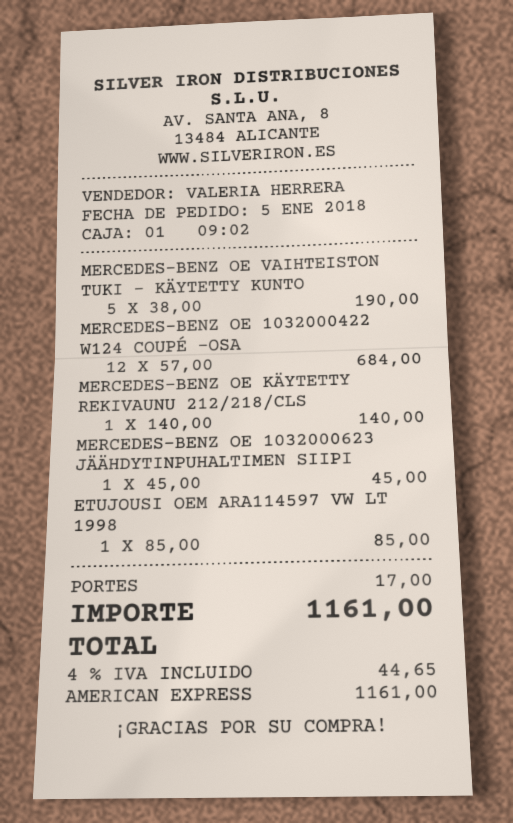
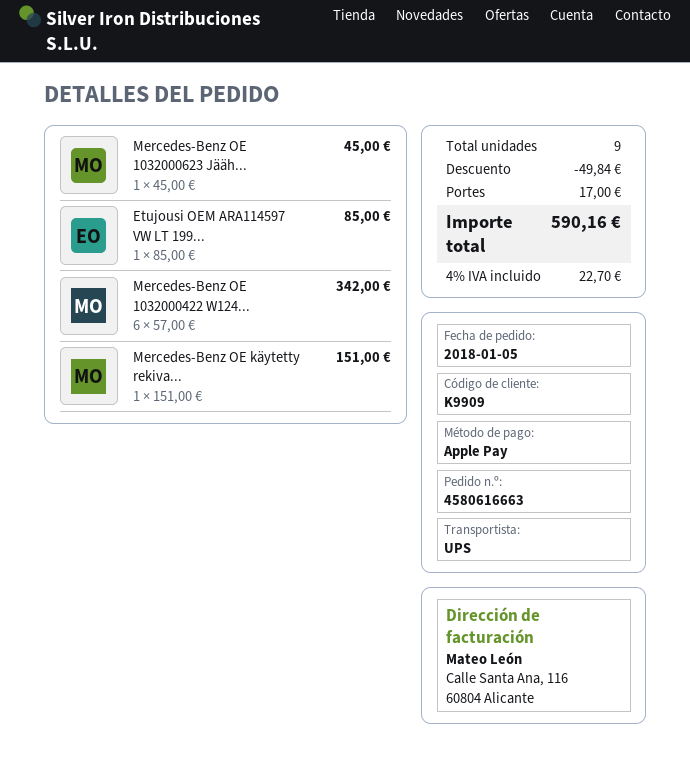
payment method: American Express -> Apple Pay
MERCEDES-BENZ OE VAIHTEISTON TUKI - KÄYTETTY KUNTO: 5 x 38.00 = 190.00 -> none
MERCEDES-BENZ OE 1032000422 W124 COUPÉ -OSA: 12 x 57.00 = 684.00 -> 6 x 57.00 = 342.00
MERCEDES-BENZ OE KÄYTETTY REKIVAUNU 212/218/CLS: 1 x 140.00 = 140.00 -> 1 x 151.00 = 151.00
discount: none -> 49.84
tax: 4% = 44.65 -> 4% = 22.70
total: 1161.00 -> 590.16

